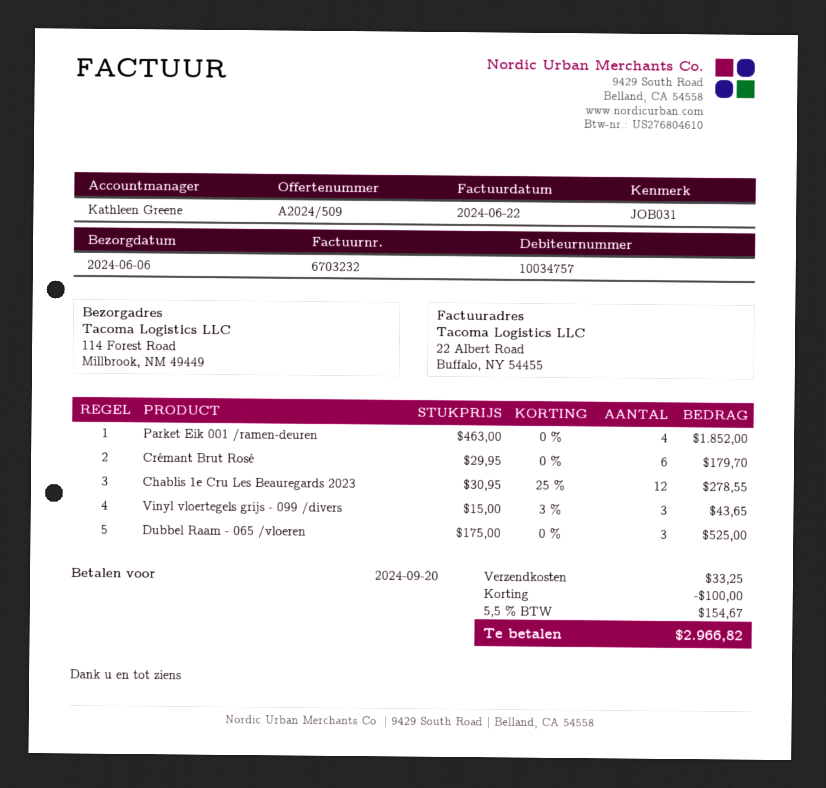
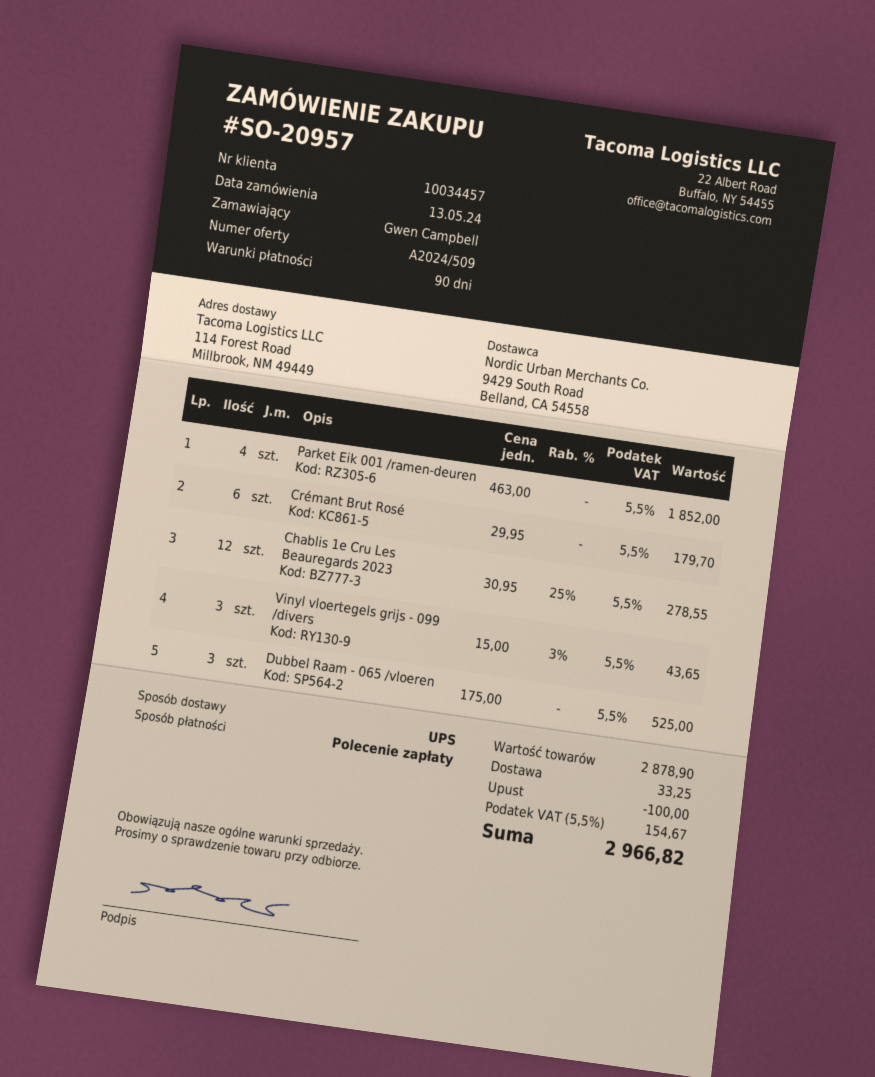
customer number: 10034757 -> 10034457

